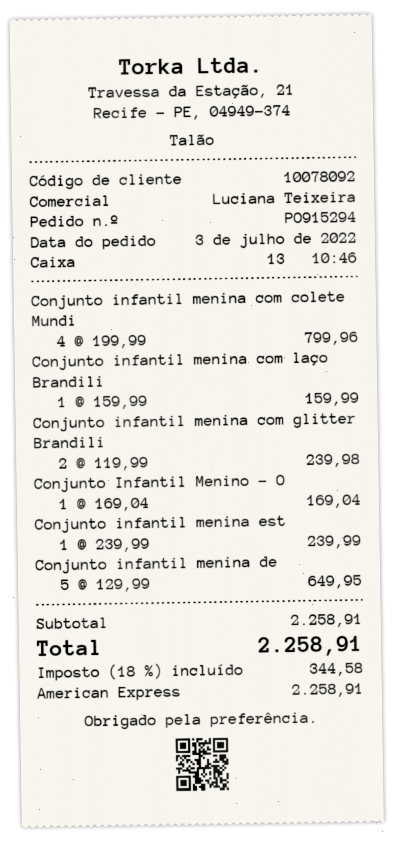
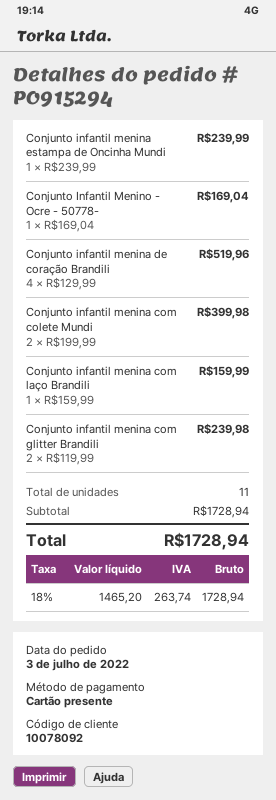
payment method: American Express -> gift card
Conjunto infantil menina com colete Mundi: 4 x 199.99 = 799.96 -> 2 x 199.99 = 399.98
Conjunto infantil menina de: 5 x 129.99 = 649.95 -> 4 x 129.99 = 519.96
subtotal: 2258.91 -> 1728.94
tax: 18% = 344.58 -> 18% = 263.74
total: 2258.91 -> 1728.94

